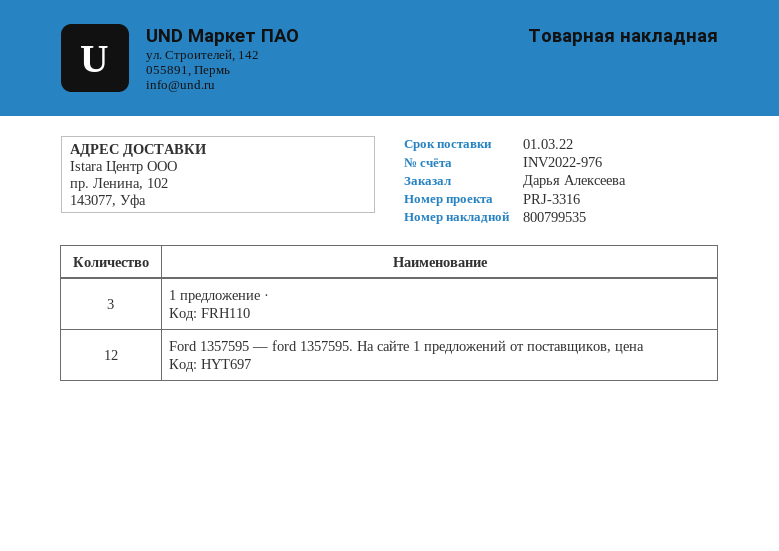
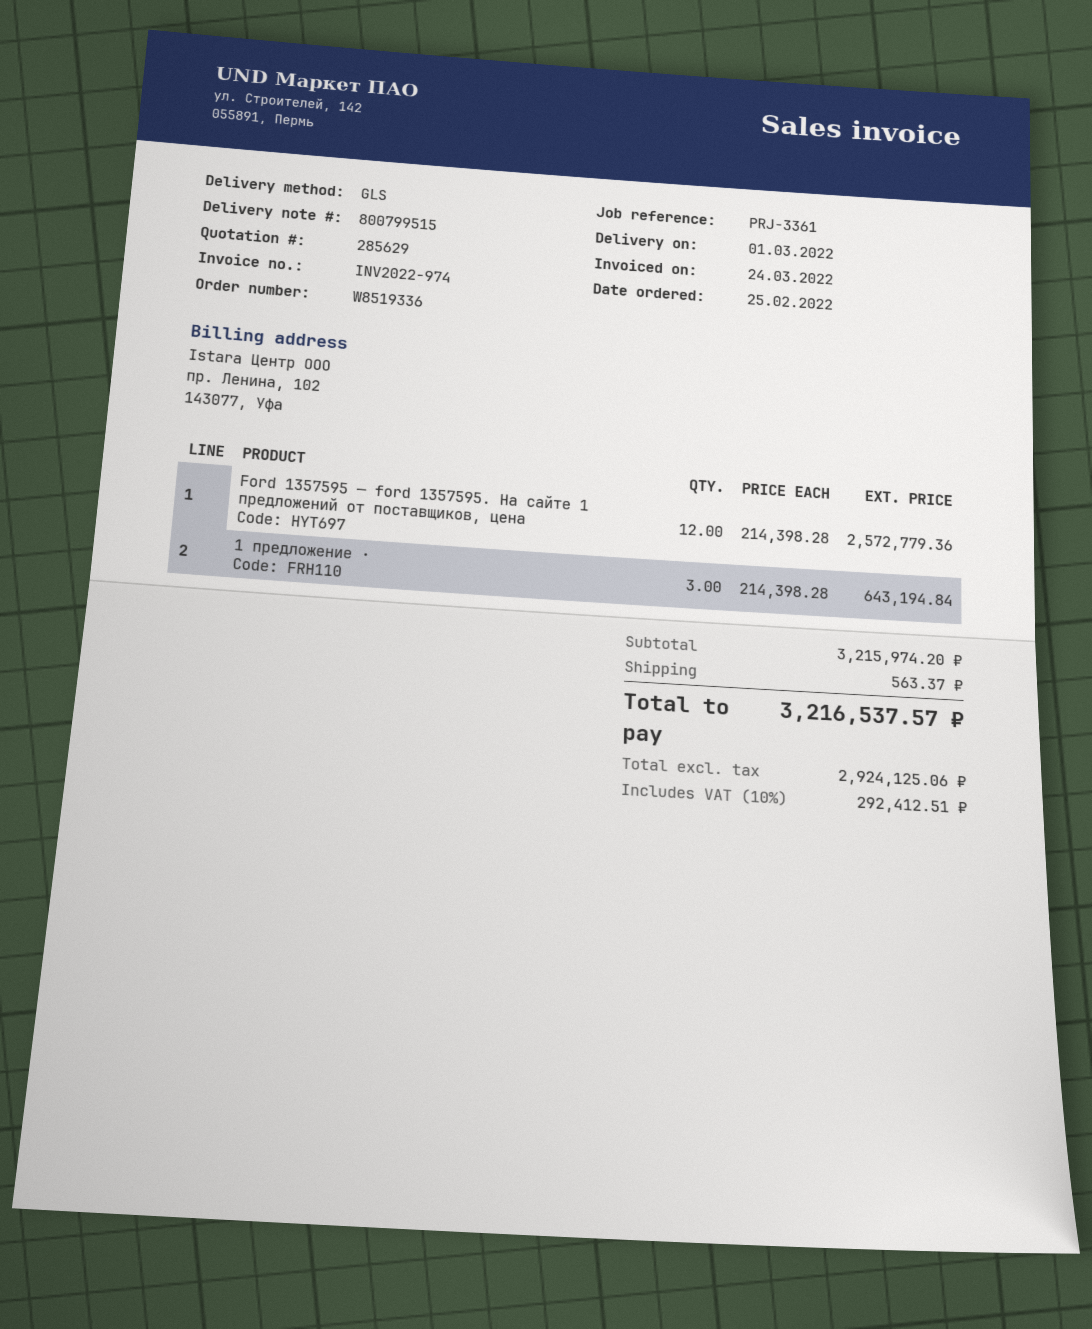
delivery note number: 800799535 -> 800799515
invoice number: INV2022-976 -> INV2022-974
reference: PRJ-3316 -> PRJ-3361

